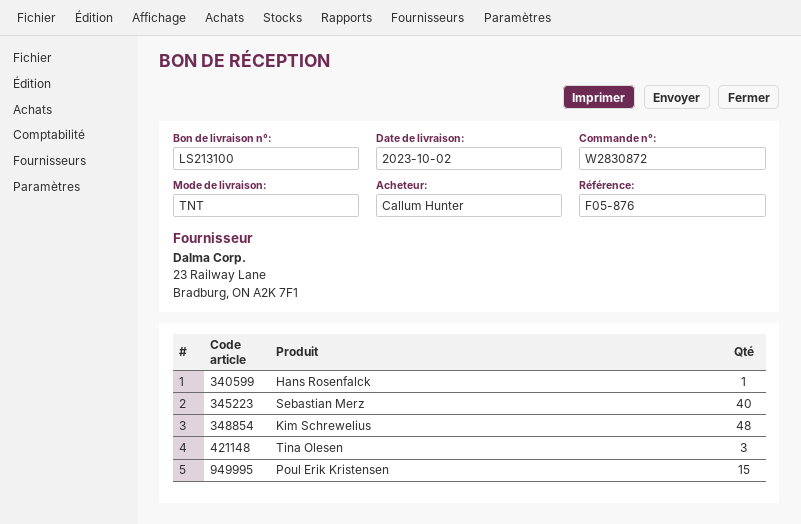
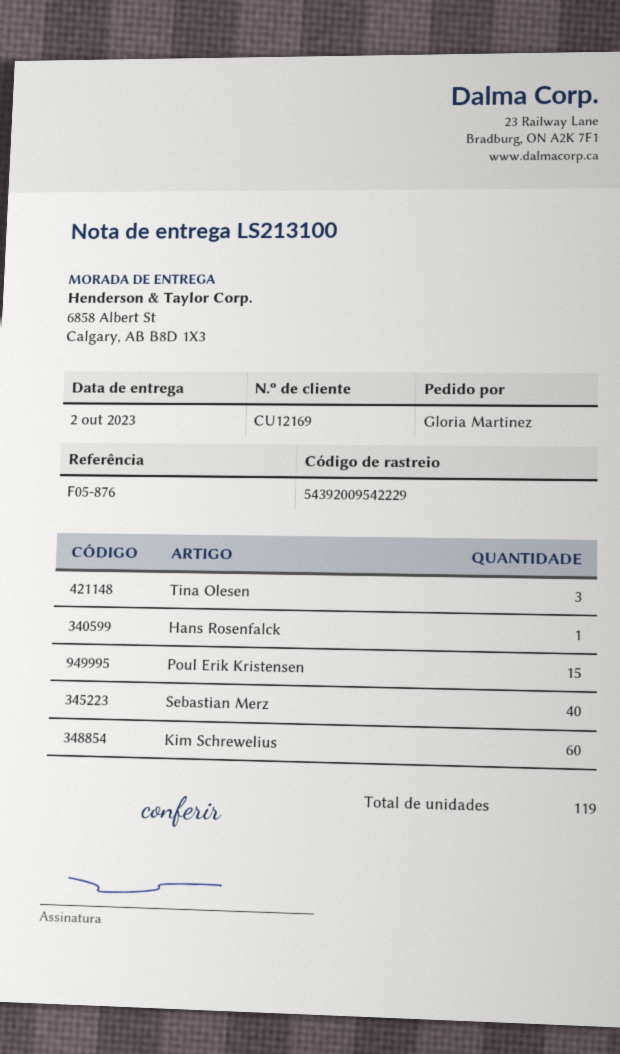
ordered by: Callum Hunter -> Gloria Martinez
Kim Schrewelius: 48 -> 60

